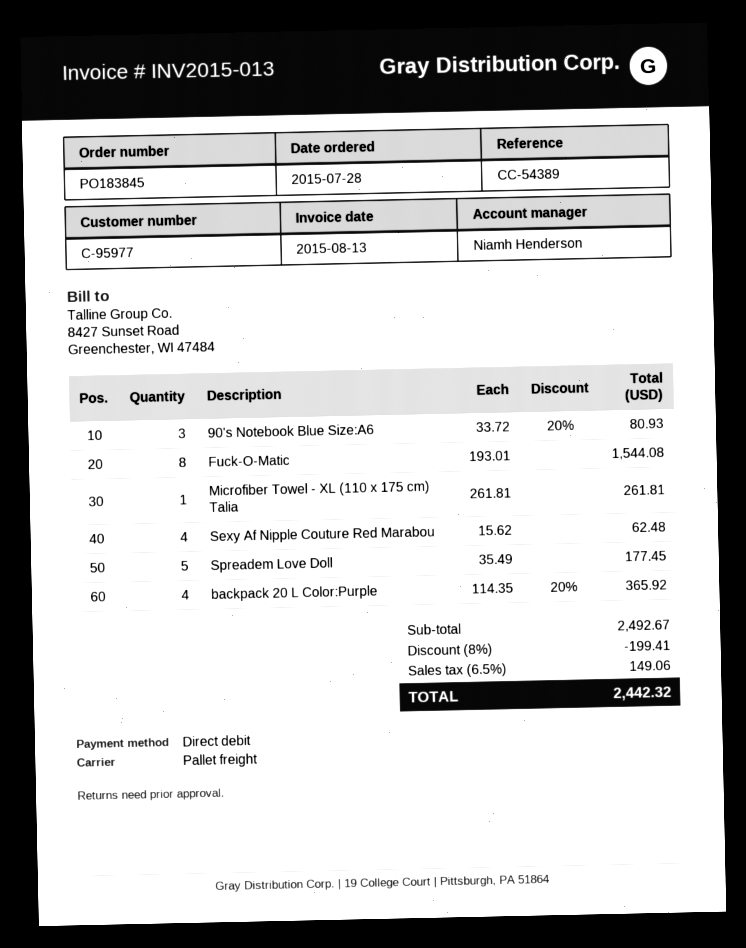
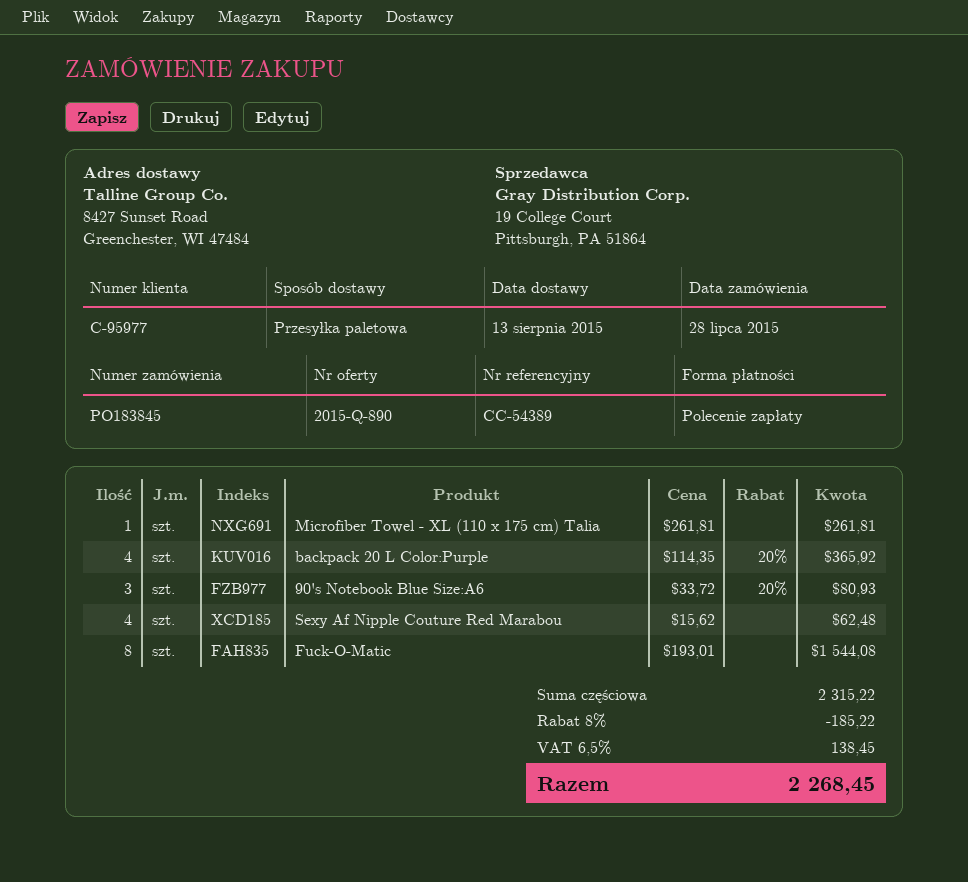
Spreadem Love Doll: 5 x 35.49 = 177.45 -> none
subtotal: 2492.67 -> 2315.22
discount: 8% = 199.41 -> 8% = 185.22
tax: 6.5% = 149.06 -> 6.5% = 138.45
total: 2442.32 -> 2268.45

